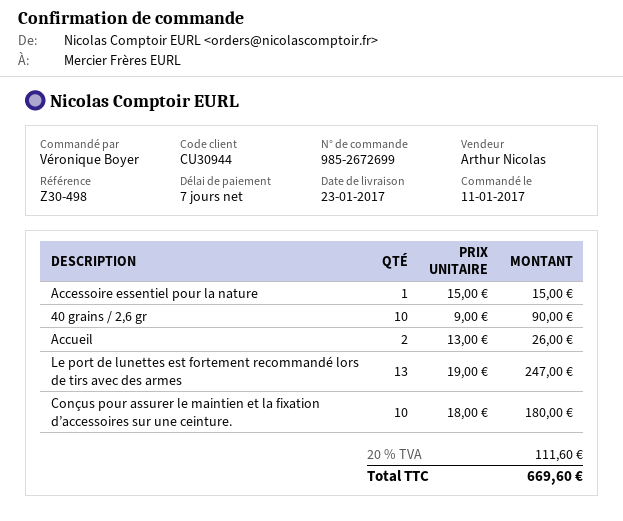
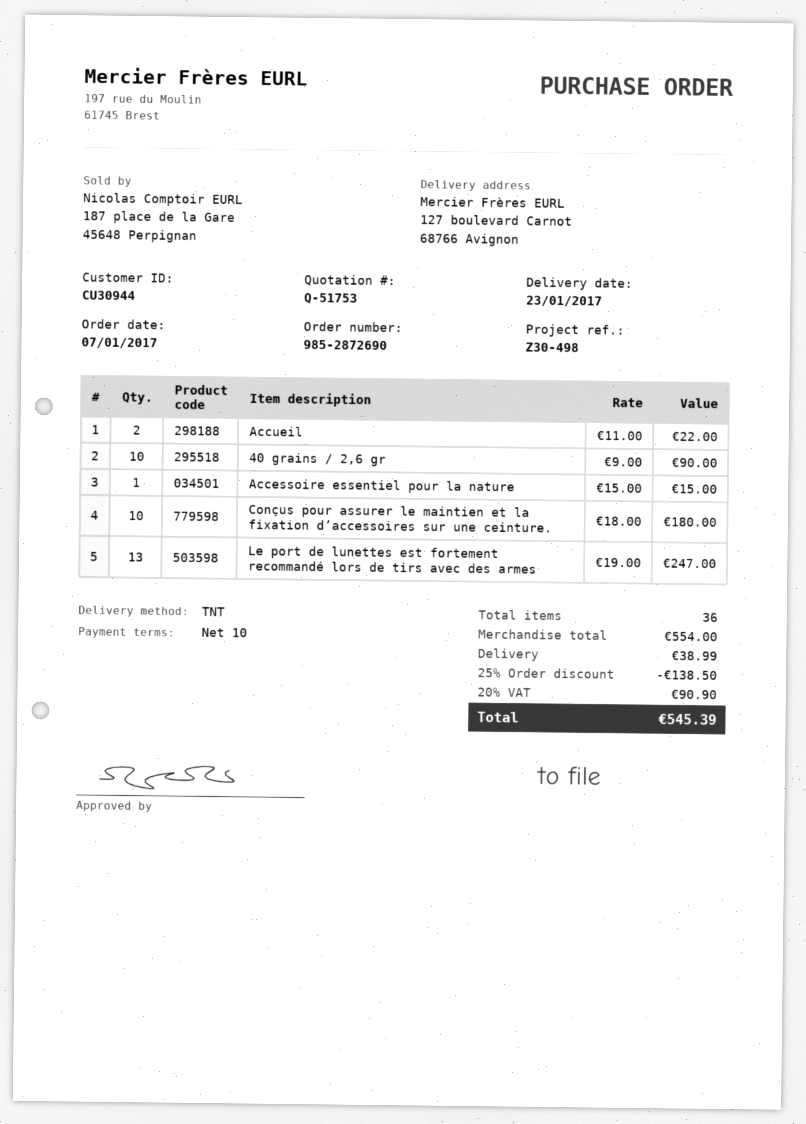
order number: 985-2672699 -> 985-2872690
order date: 2017-01-11 -> 2017-01-07
payment terms: 7 days -> 10 days
Accueil: 2 x 13.00 = 26.00 -> 2 x 11.00 = 22.00
discount: none -> 25% = 138.50
shipping: none -> 38.99
tax: 20% = 111.60 -> 20% = 90.90
total: 669.60 -> 545.39

